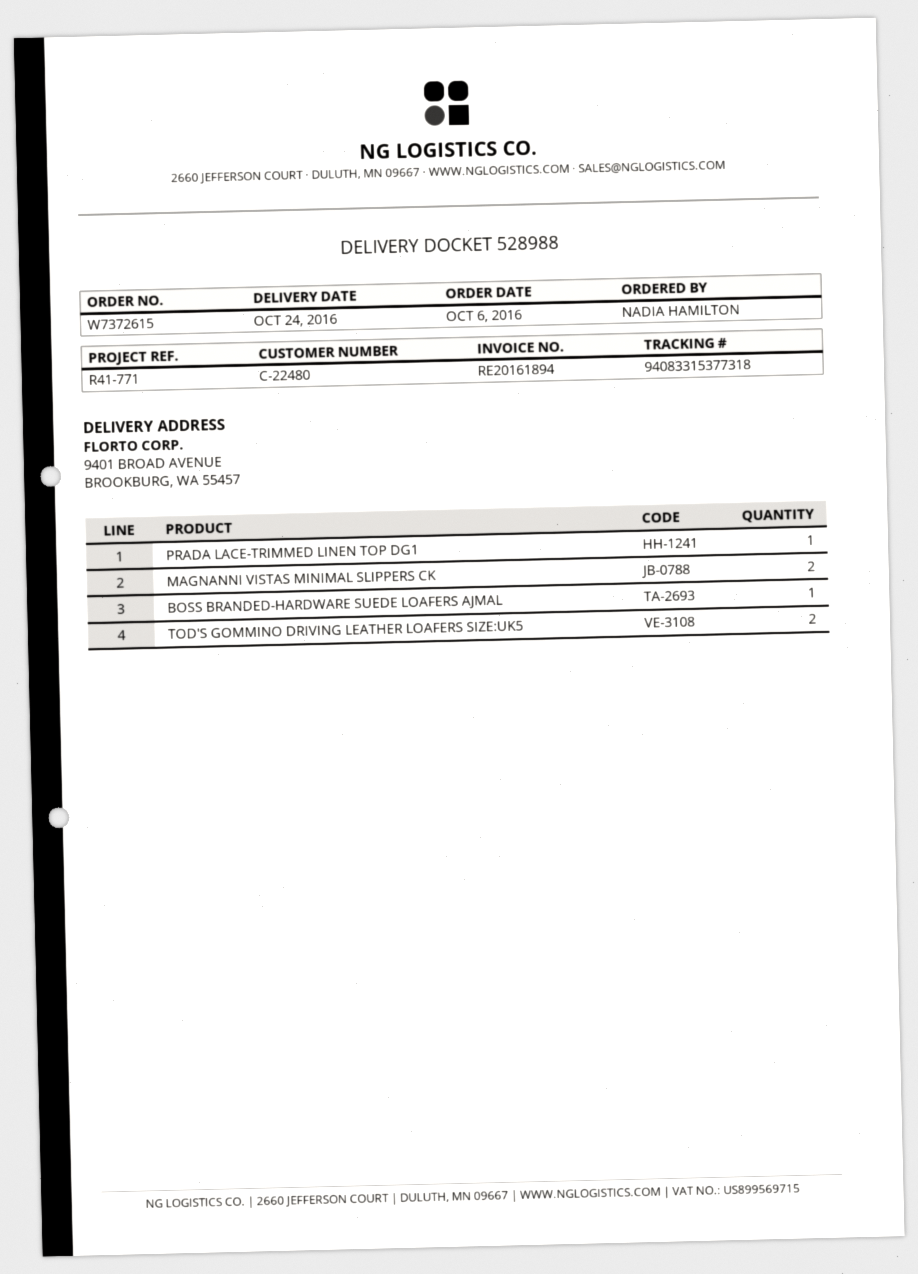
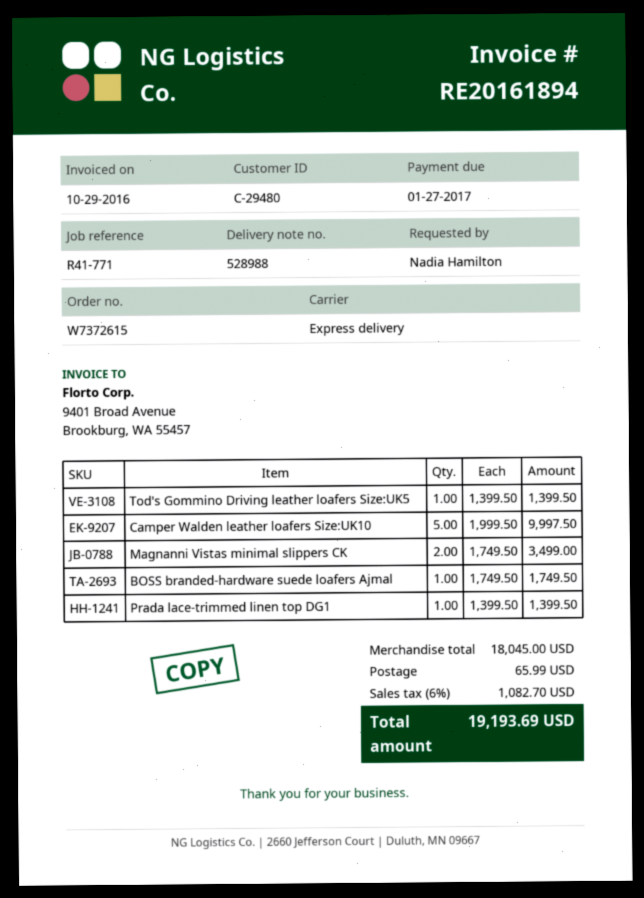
customer number: C-22480 -> C-29480
TOD'S GOMMINO DRIVING LEATHER LOAFERS SIZE:UK5: 2 -> 1
Camper Walden leather loafers Size:UK10: none -> 5

